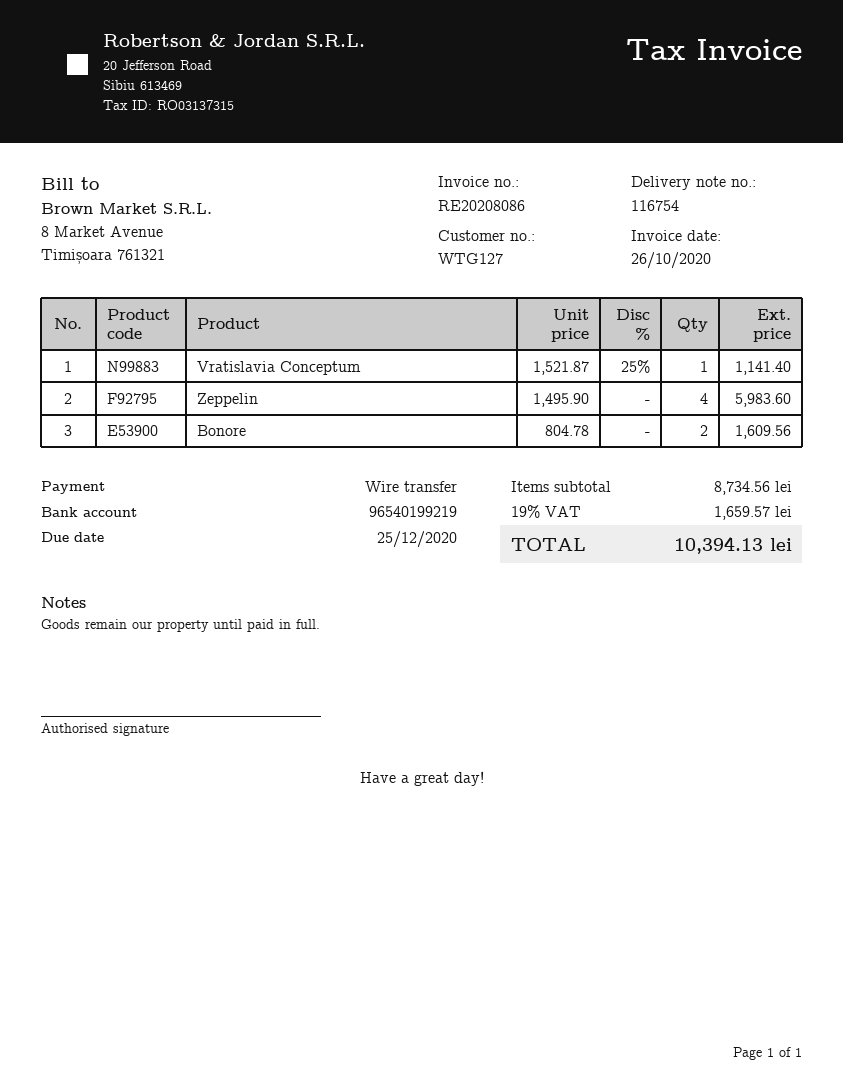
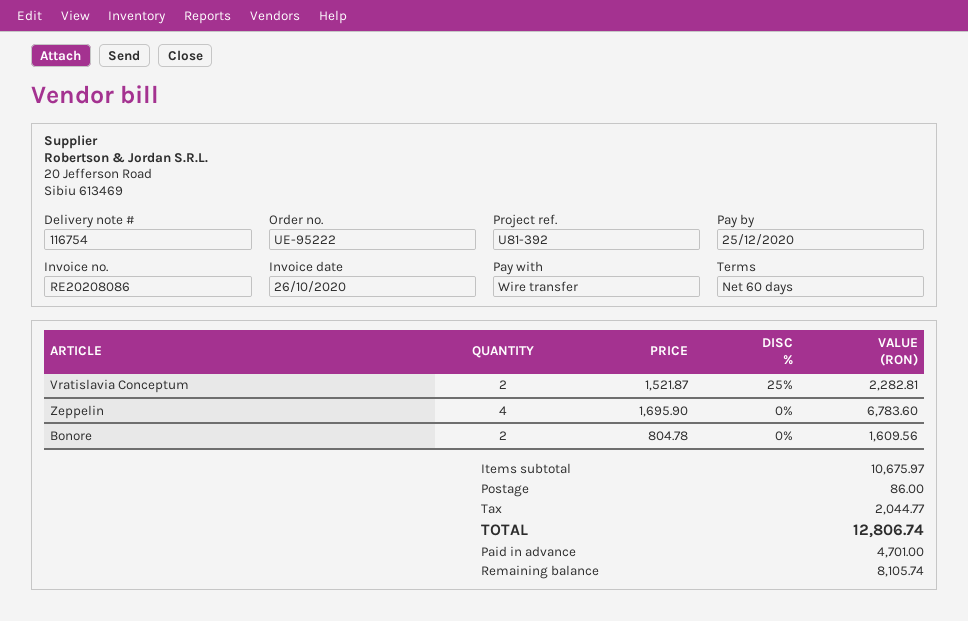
Vratislavia Conceptum: 1 x 1521.87 - 25% = 1141.40 -> 2 x 1521.87 - 25% = 2282.81
Zeppelin: 4 x 1495.90 = 5983.60 -> 4 x 1695.90 = 6783.60
subtotal: 8734.56 -> 10675.97
shipping: none -> 86.00
tax: 1659.57 -> 2044.77
total: 10394.13 -> 12806.74

